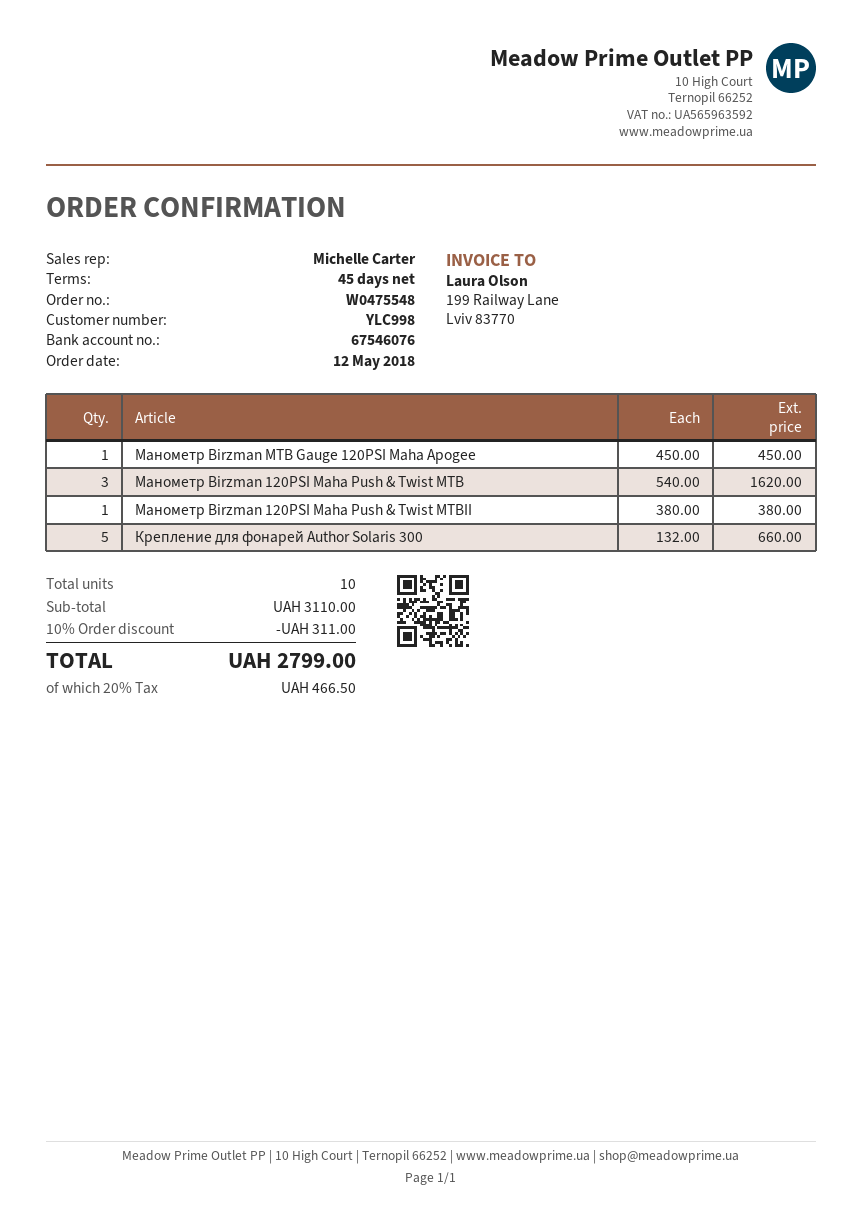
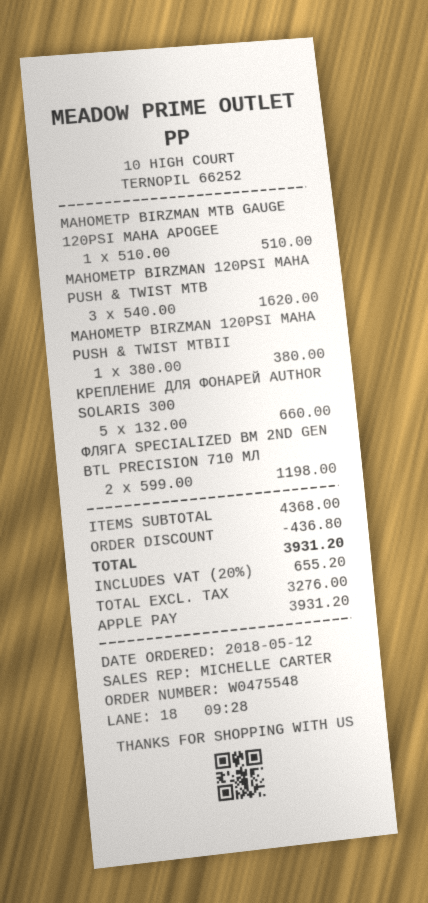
Манометр Birzman MTB Gauge 120PSI Maha Apogee: 1 x 450.00 = 450.00 -> 1 x 510.00 = 510.00
ФЛЯГА SPECIALIZED BM 2ND GEN BTL PRECISION 710 МЛ: none -> 2 x 599.00 = 1198.00
subtotal: 3110.00 -> 4368.00
discount: 311.00 -> 436.80
tax: 20% = 466.50 -> 20% = 655.20
total: 2799.00 -> 3931.20

